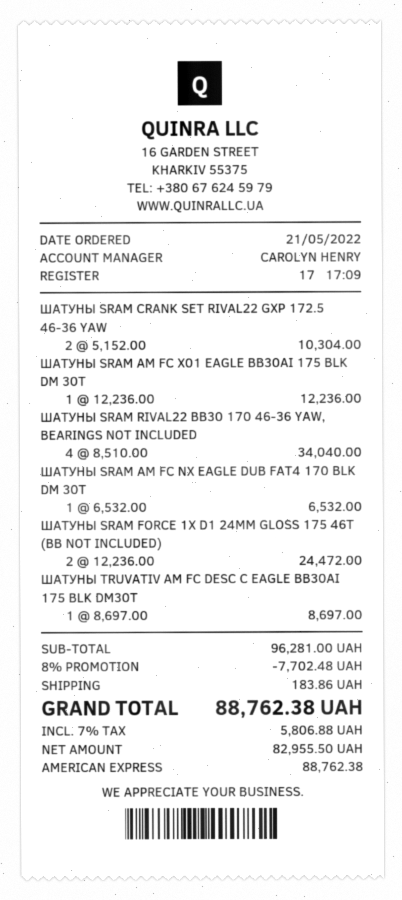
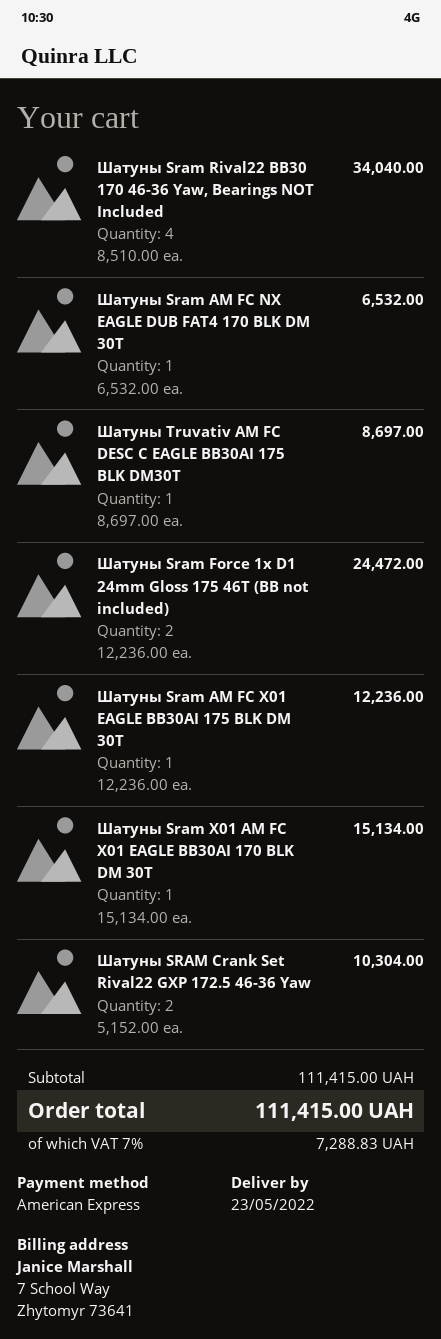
Шатуны Sram X01 AM FC X01 EAGLE BB30AI 170 BLK DM 30T: none -> 1 x 15134.00 = 15134.00
subtotal: 96281.00 -> 111415.00
discount: 8% = 7702.48 -> none
shipping: 183.86 -> none
tax: 7% = 5806.88 -> 7% = 7288.83
total: 88762.38 -> 111415.00

